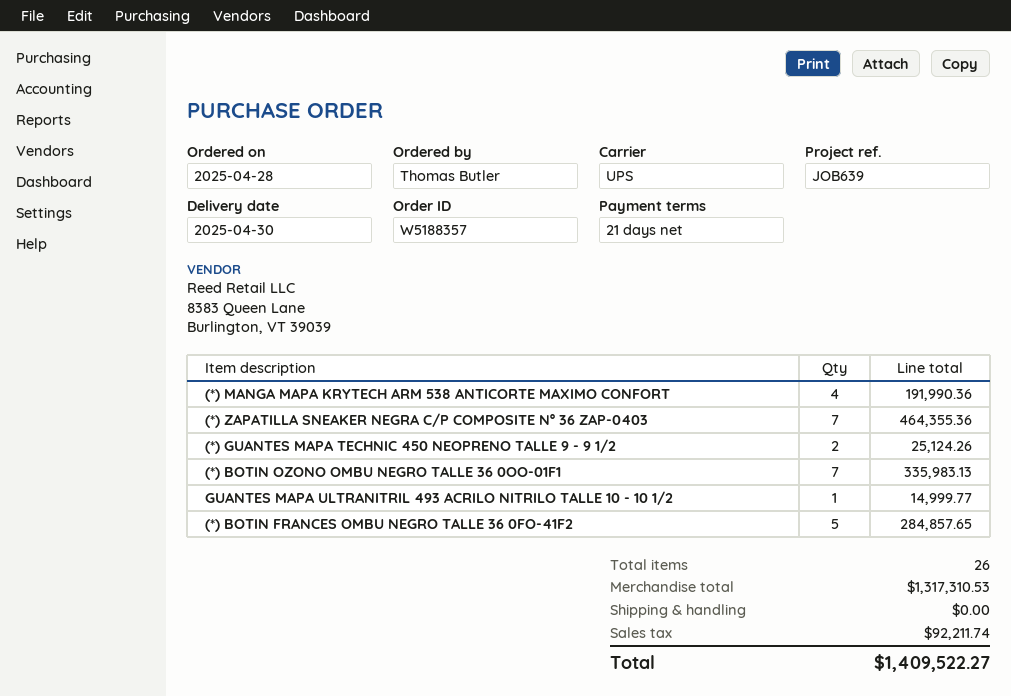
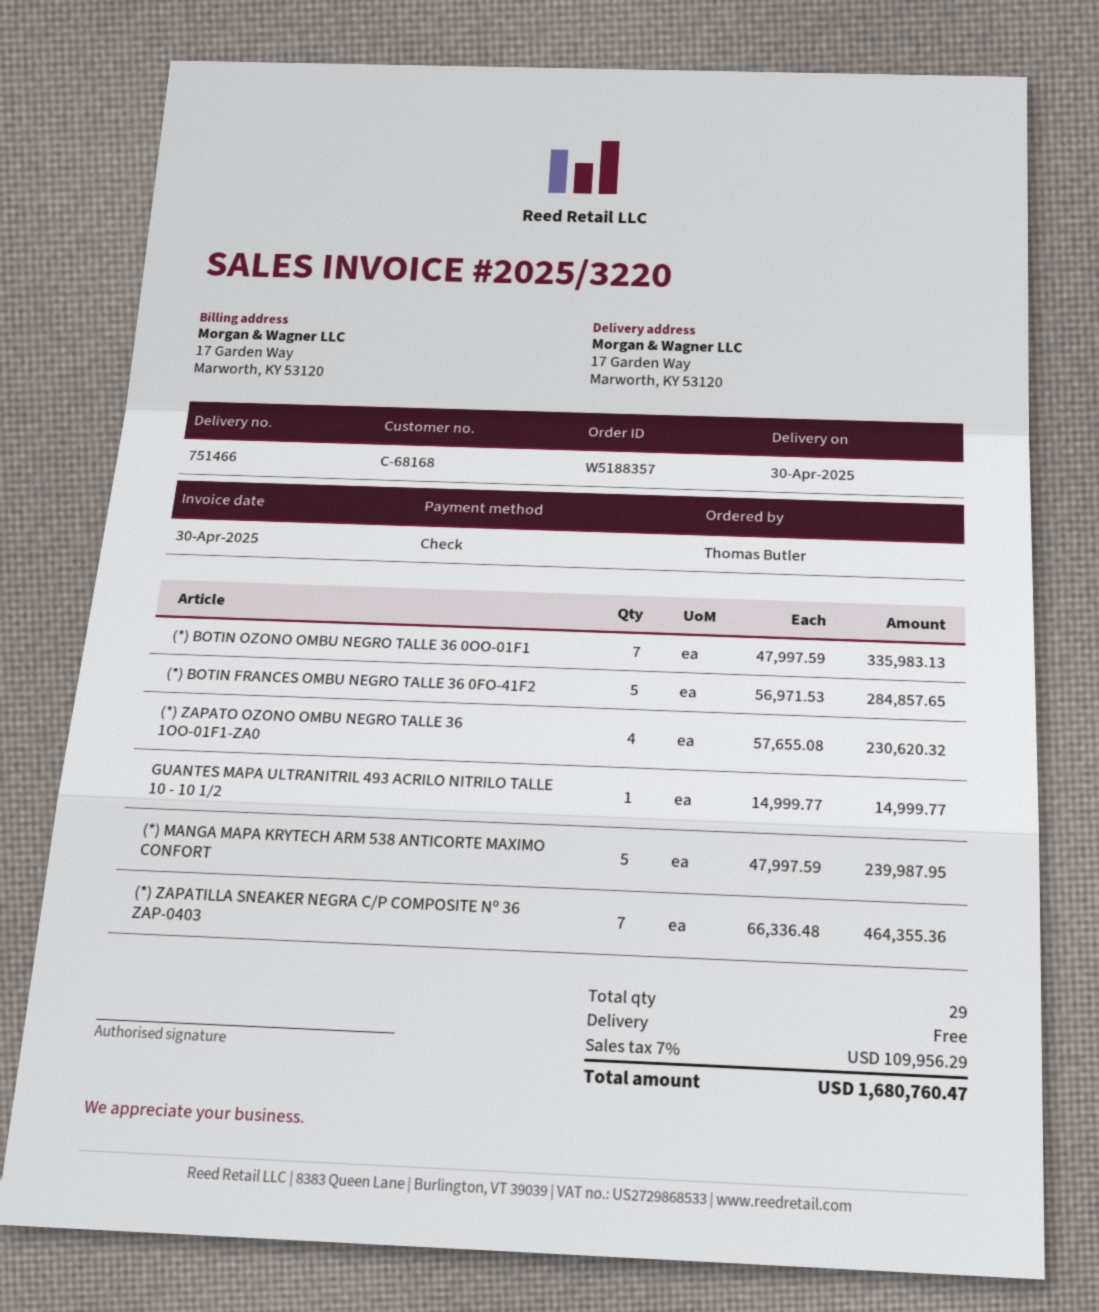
(*) MANGA MAPA KRYTECH ARM 538 ANTICORTE MAXIMO CONFORT: 4 for 191990.36 -> 5 for 239987.95
(*) GUANTES MAPA TECHNIC 450 NEOPRENO TALLE 9 - 9 1/2: 2 for 25124.26 -> none
(*) ZAPATO OZONO OMBU NEGRO TALLE 36 1OO-01F1-ZA0: none -> 4 for 230620.32
total quantity: 26 -> 29
tax: 92211.74 -> 109956.29
total: 1409522.27 -> 1680760.47

